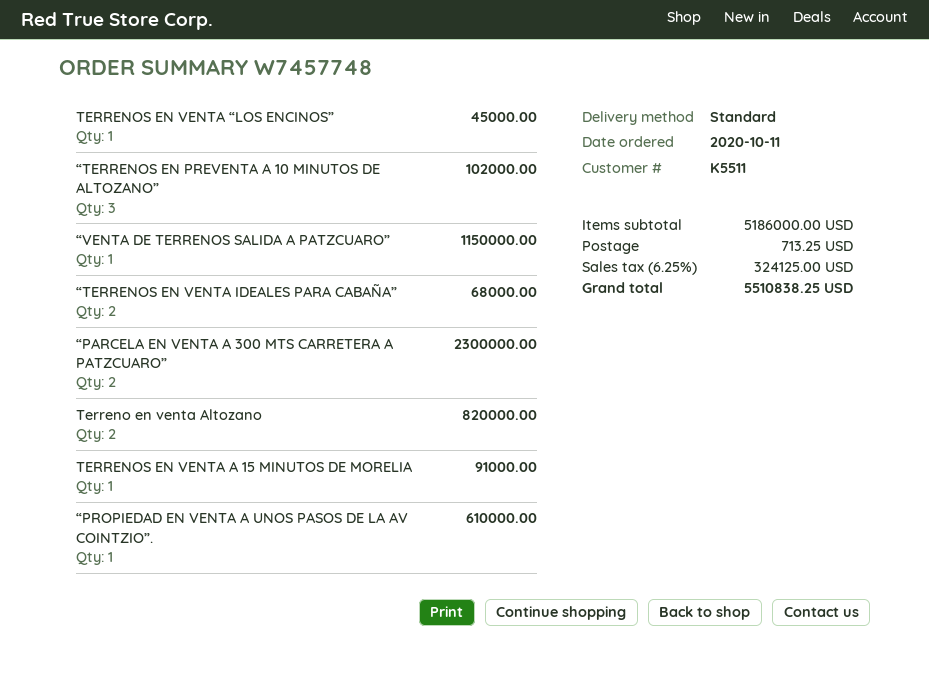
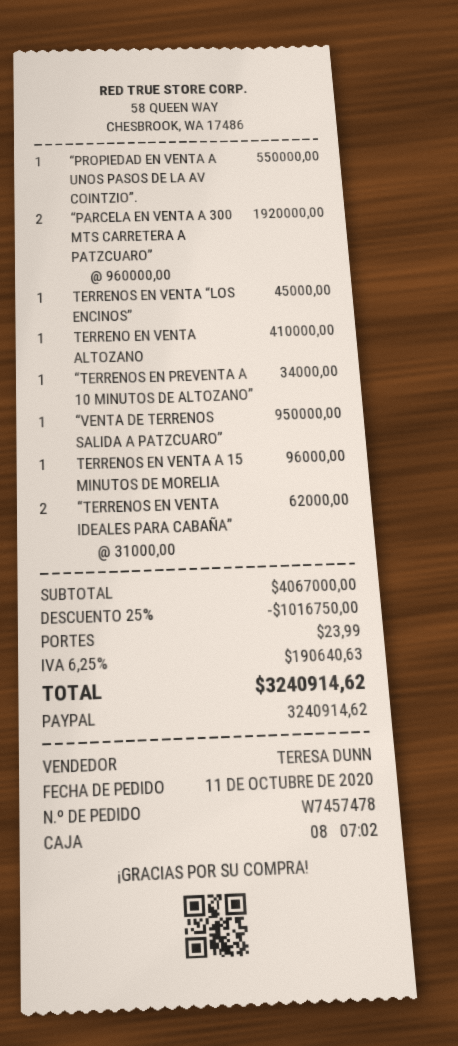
order number: W7457748 -> W7457478
“TERRENOS EN PREVENTA A 10 MINUTOS DE ALTOZANO”: 3 for 102000.00 -> 1 for 34000.00
“VENTA DE TERRENOS SALIDA A PATZCUARO”: 1 for 1150000.00 -> 1 for 950000.00
“TERRENOS EN VENTA IDEALES PARA CABAÑA”: 2 for 68000.00 -> 2 for 62000.00
“PARCELA EN VENTA A 300 MTS CARRETERA A PATZCUARO”: 2 for 2300000.00 -> 2 for 1920000.00
Terreno en venta Altozano: 2 for 820000.00 -> 1 for 410000.00
TERRENOS EN VENTA A 15 MINUTOS DE MORELIA: 1 for 91000.00 -> 1 for 96000.00
“PROPIEDAD EN VENTA A UNOS PASOS DE LA AV COINTZIO”.: 1 for 610000.00 -> 1 for 550000.00
subtotal: 5186000.00 -> 4067000.00
discount: none -> 25% = 1016750.00
shipping: 713.25 -> 23.99
tax: 6.25% = 324125.00 -> 6.25% = 190640.63
total: 5510838.25 -> 3240914.62

